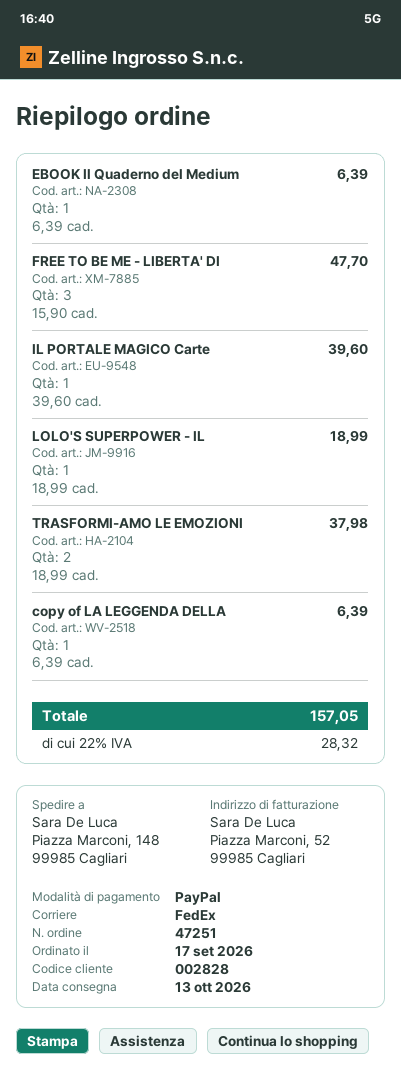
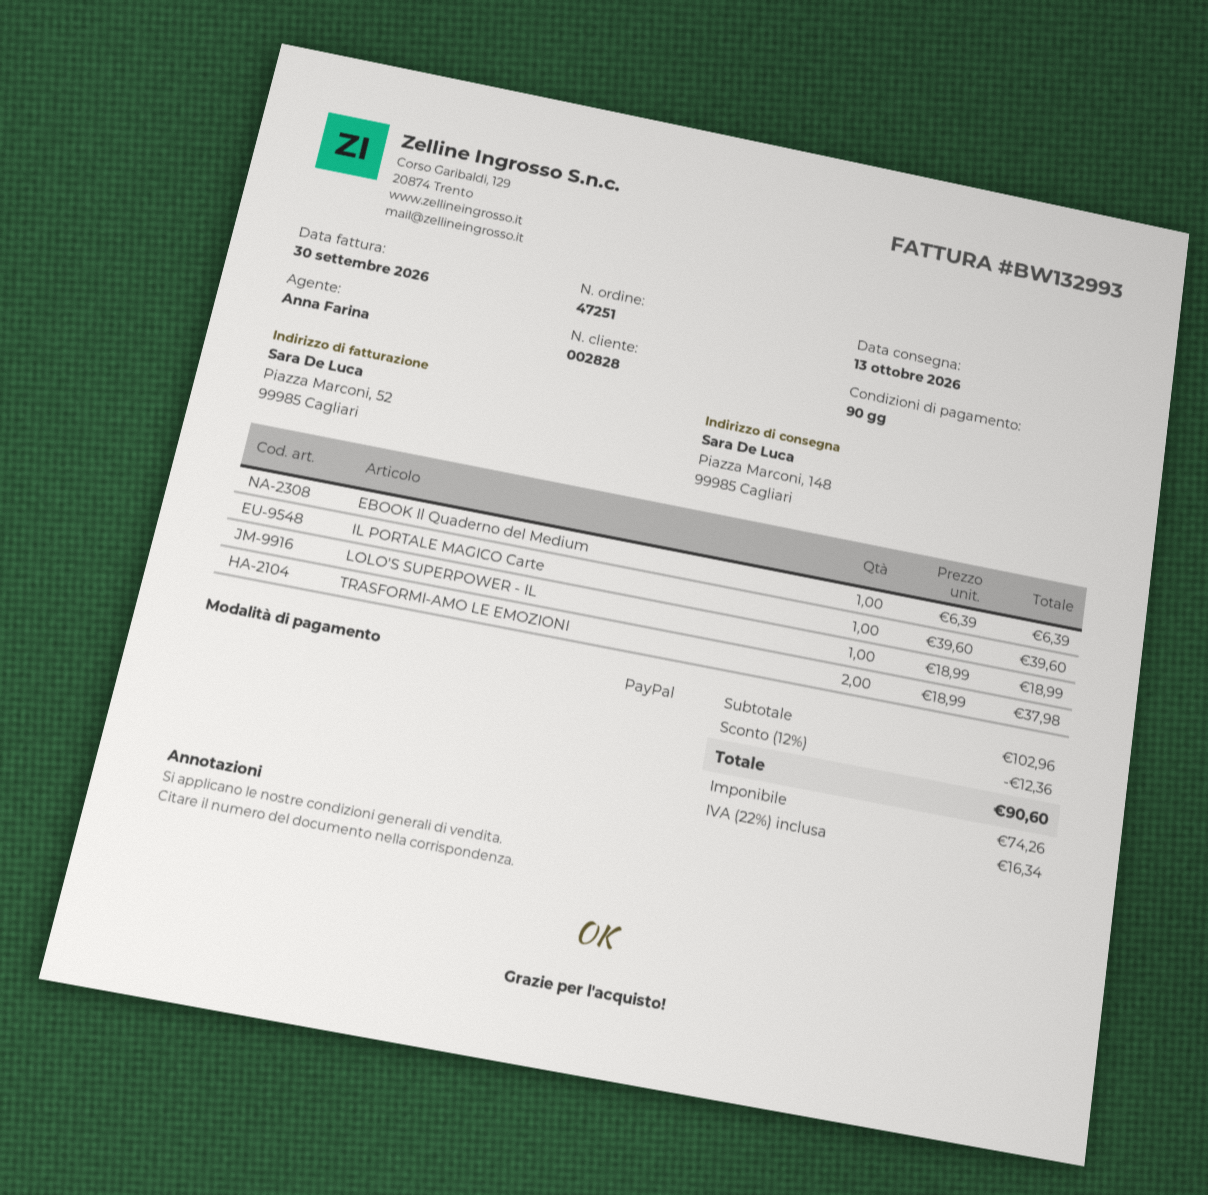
FREE TO BE ME - LIBERTA' DI: 3 x 15.90 = 47.70 -> none
copy of LA LEGGENDA DELLA: 1 x 6.39 = 6.39 -> none
discount: none -> 12% = 12.36
tax: 22% = 28.32 -> 22% = 16.34
total: 157.05 -> 90.60

